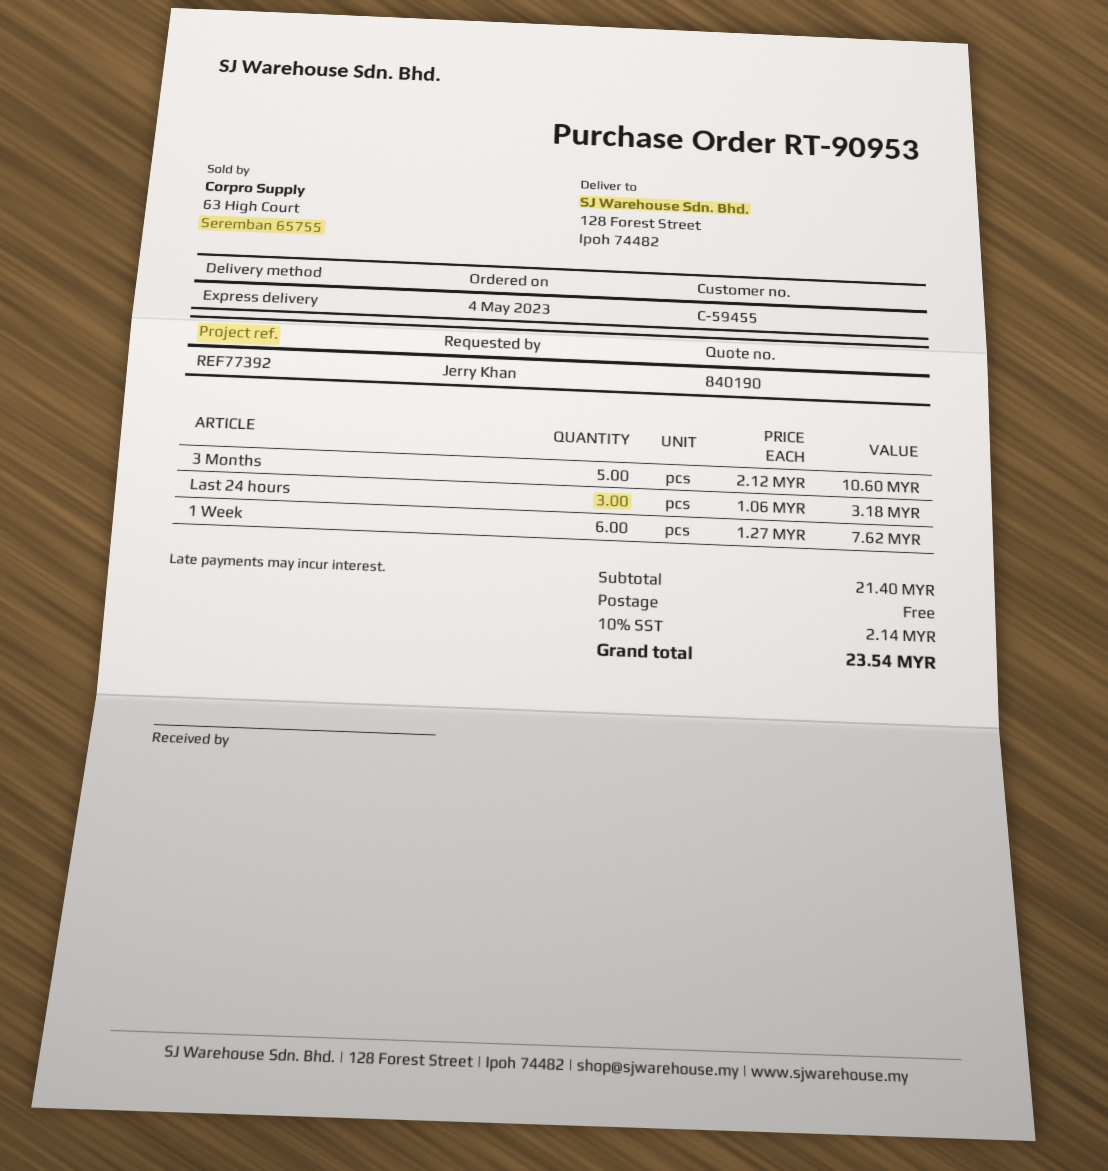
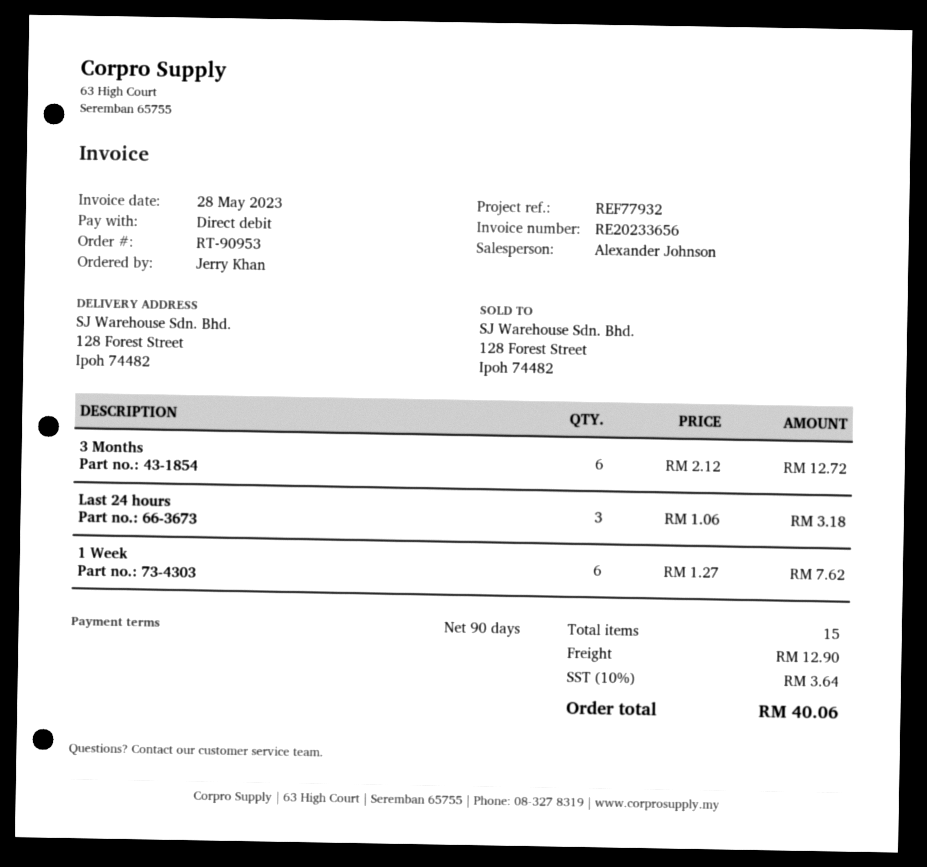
reference: REF77392 -> REF77932
3 Months: 5 x 2.12 = 10.60 -> 6 x 2.12 = 12.72
shipping: 0.00 -> 12.90
tax: 10% = 2.14 -> 10% = 3.64
total: 23.54 -> 40.06

